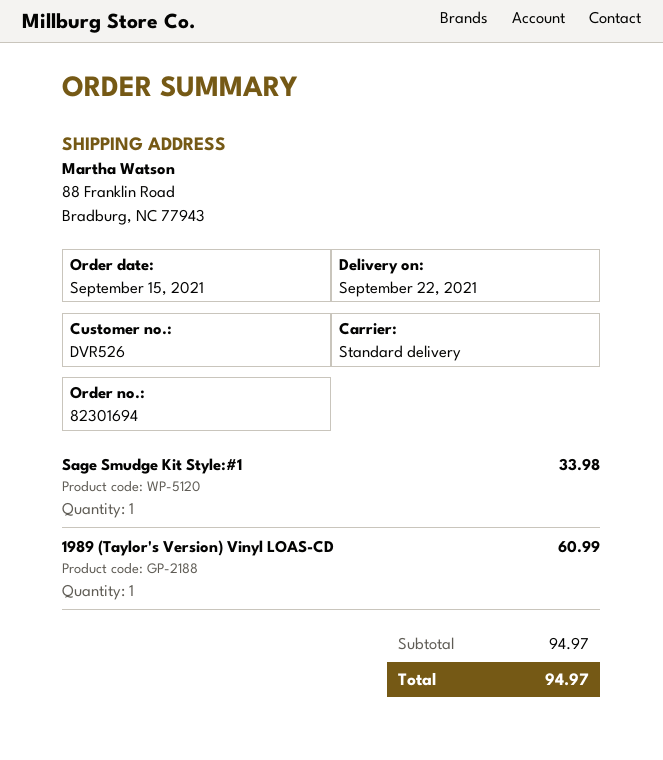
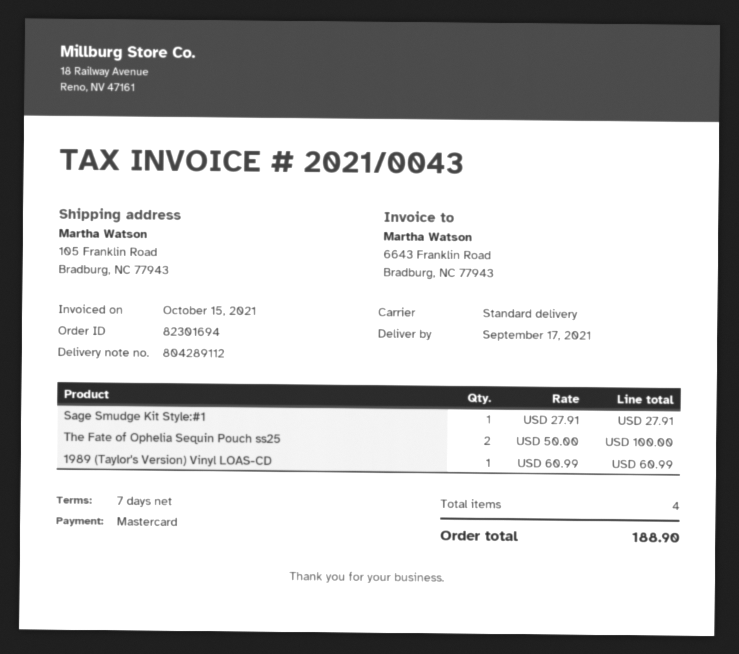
delivery date: 2021-09-22 -> 2021-09-17
ship to: 88 Franklin Road, Bradburg, NC 77943 -> 105 Franklin Road, Bradburg, NC 77943
Sage Smudge Kit Style:#1: 1 for 33.98 -> 1 for 27.91
The Fate of Ophelia Sequin Pouch ss25: none -> 2 for 100.00
total: 94.97 -> 188.90

